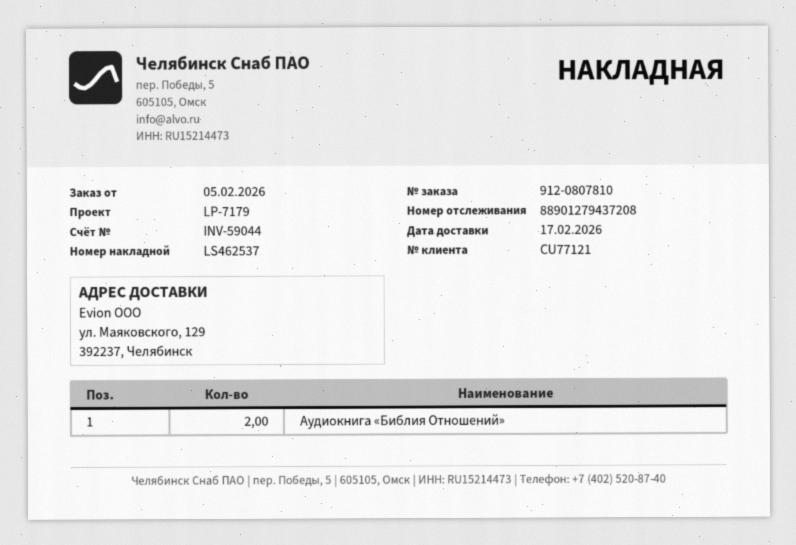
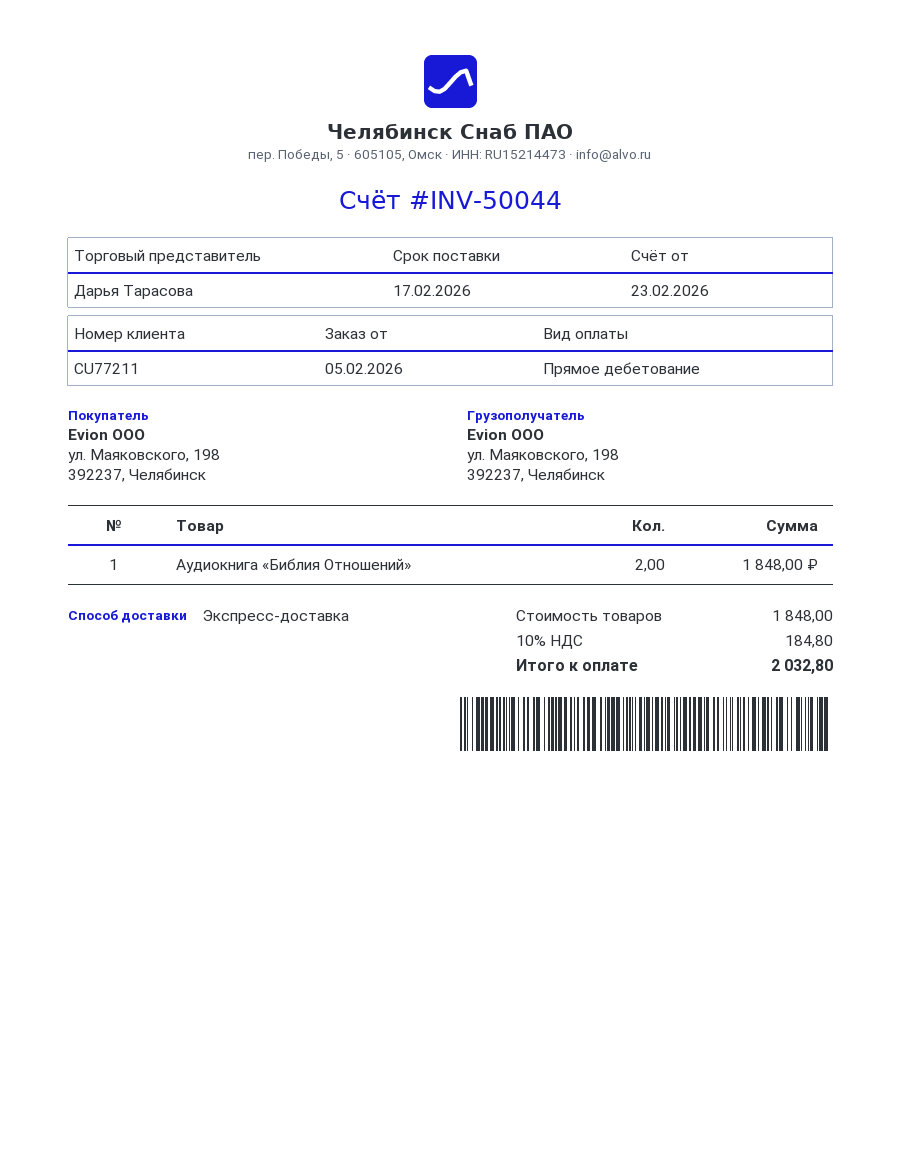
invoice number: INV-59044 -> INV-50044
customer number: CU77121 -> CU77211
ship to: ул. Маяковского, 129, 392237, Челябинск -> ул. Маяковского, 198, 392237, Челябинск

